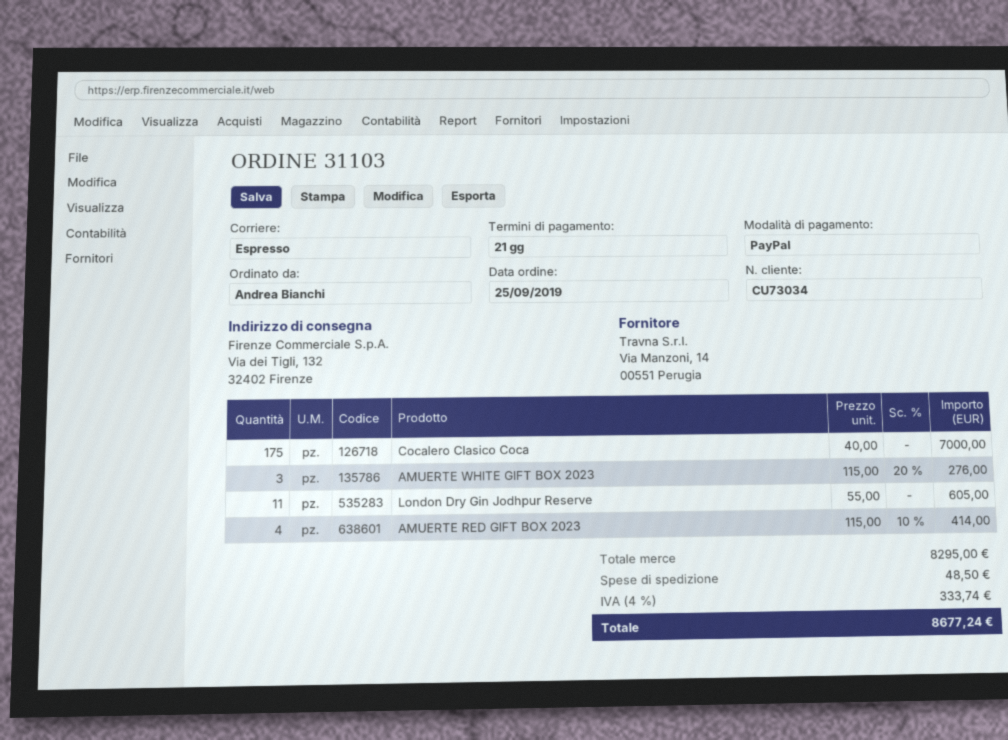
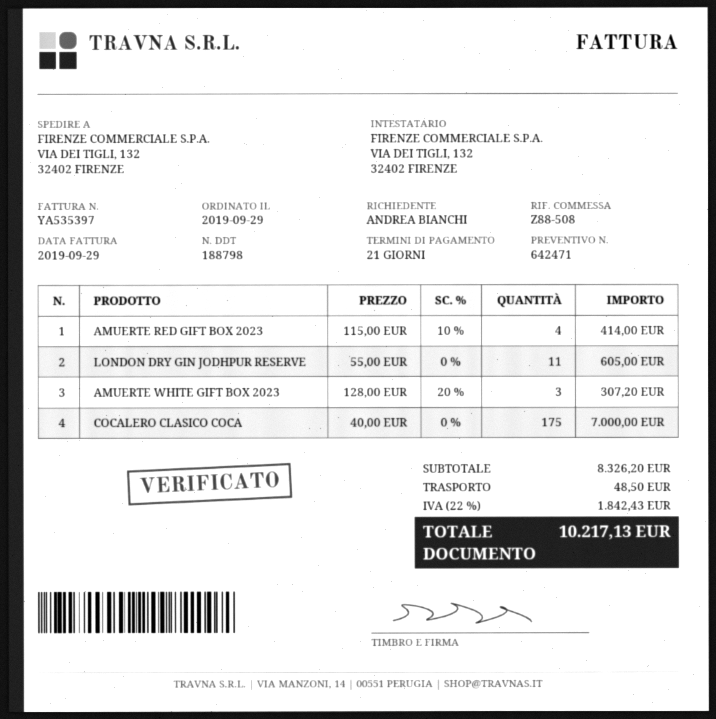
order date: 2019-09-25 -> 2019-09-29
AMUERTE WHITE GIFT BOX 2023: 3 x 115.00 - 20% = 276.00 -> 3 x 128.00 - 20% = 307.20
subtotal: 8295.00 -> 8326.20
tax: 4% = 333.74 -> 22% = 1842.43
total: 8677.24 -> 10217.13

